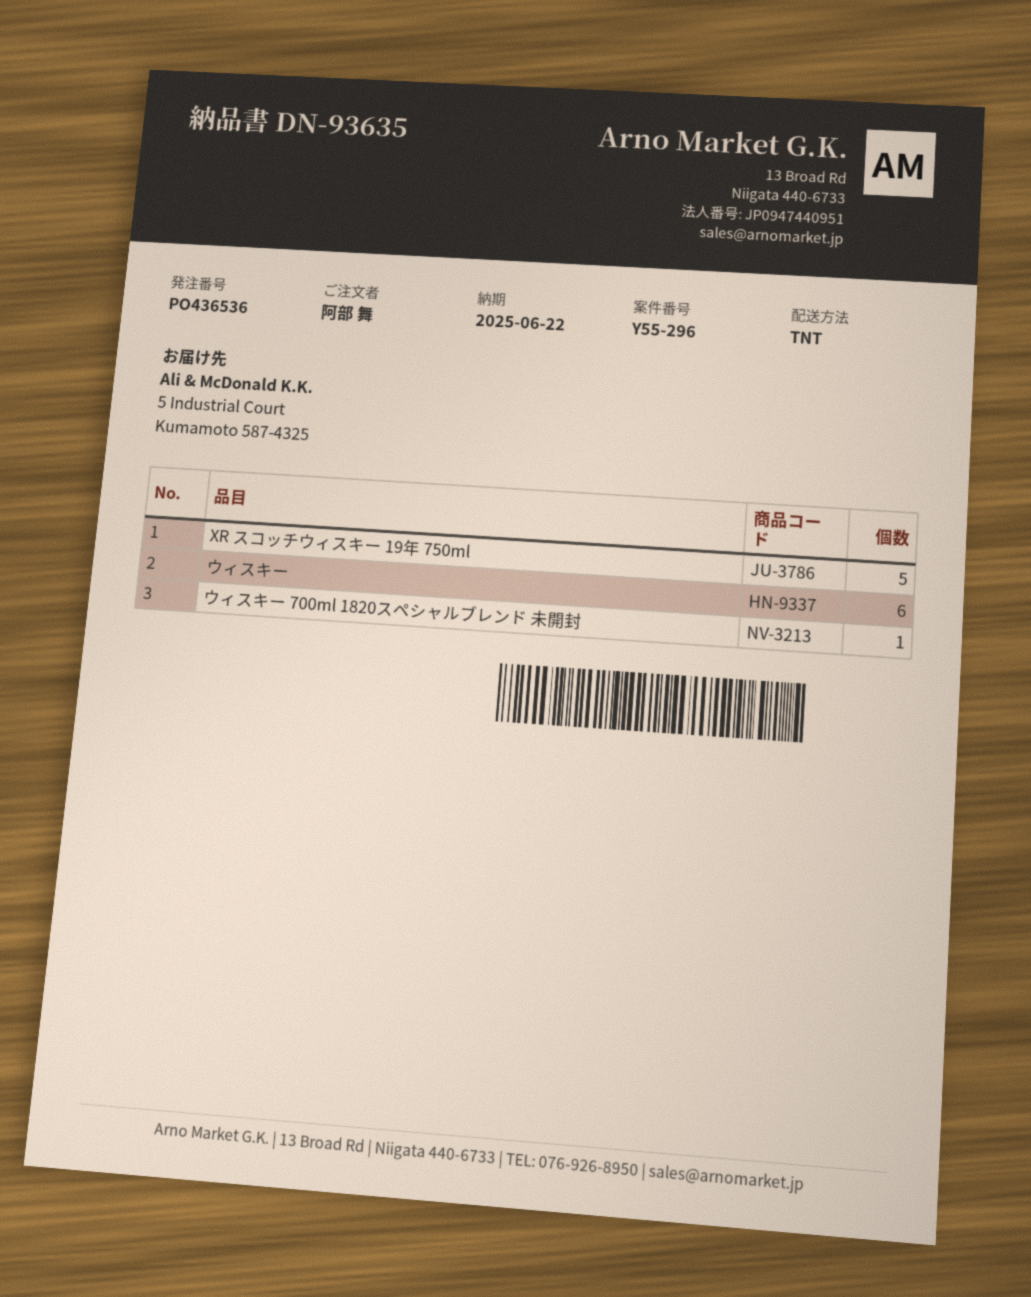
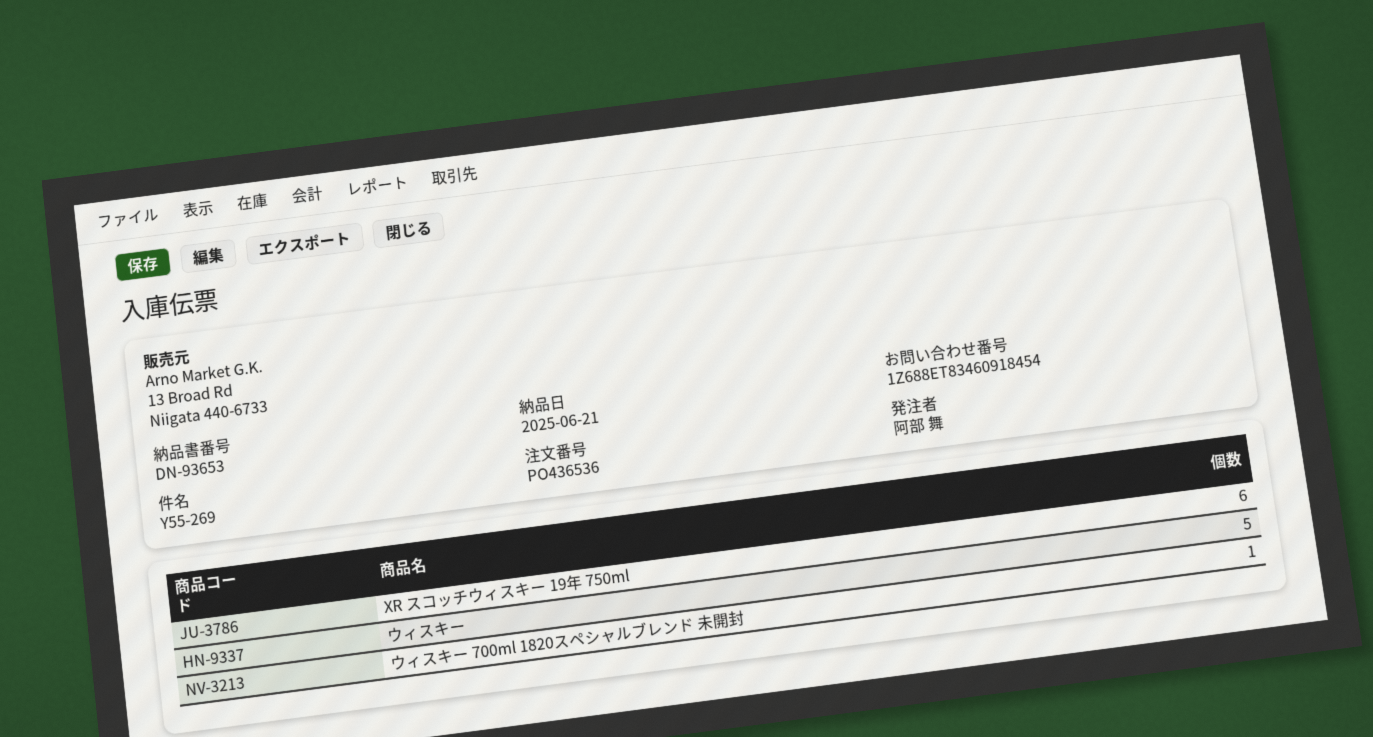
delivery note number: DN-93635 -> DN-93653
delivery date: 2025-06-22 -> 2025-06-21
reference: Y55-296 -> Y55-269
XR スコッチウィスキー 19年 750ml: 5 -> 6
ウィスキー: 6 -> 5

